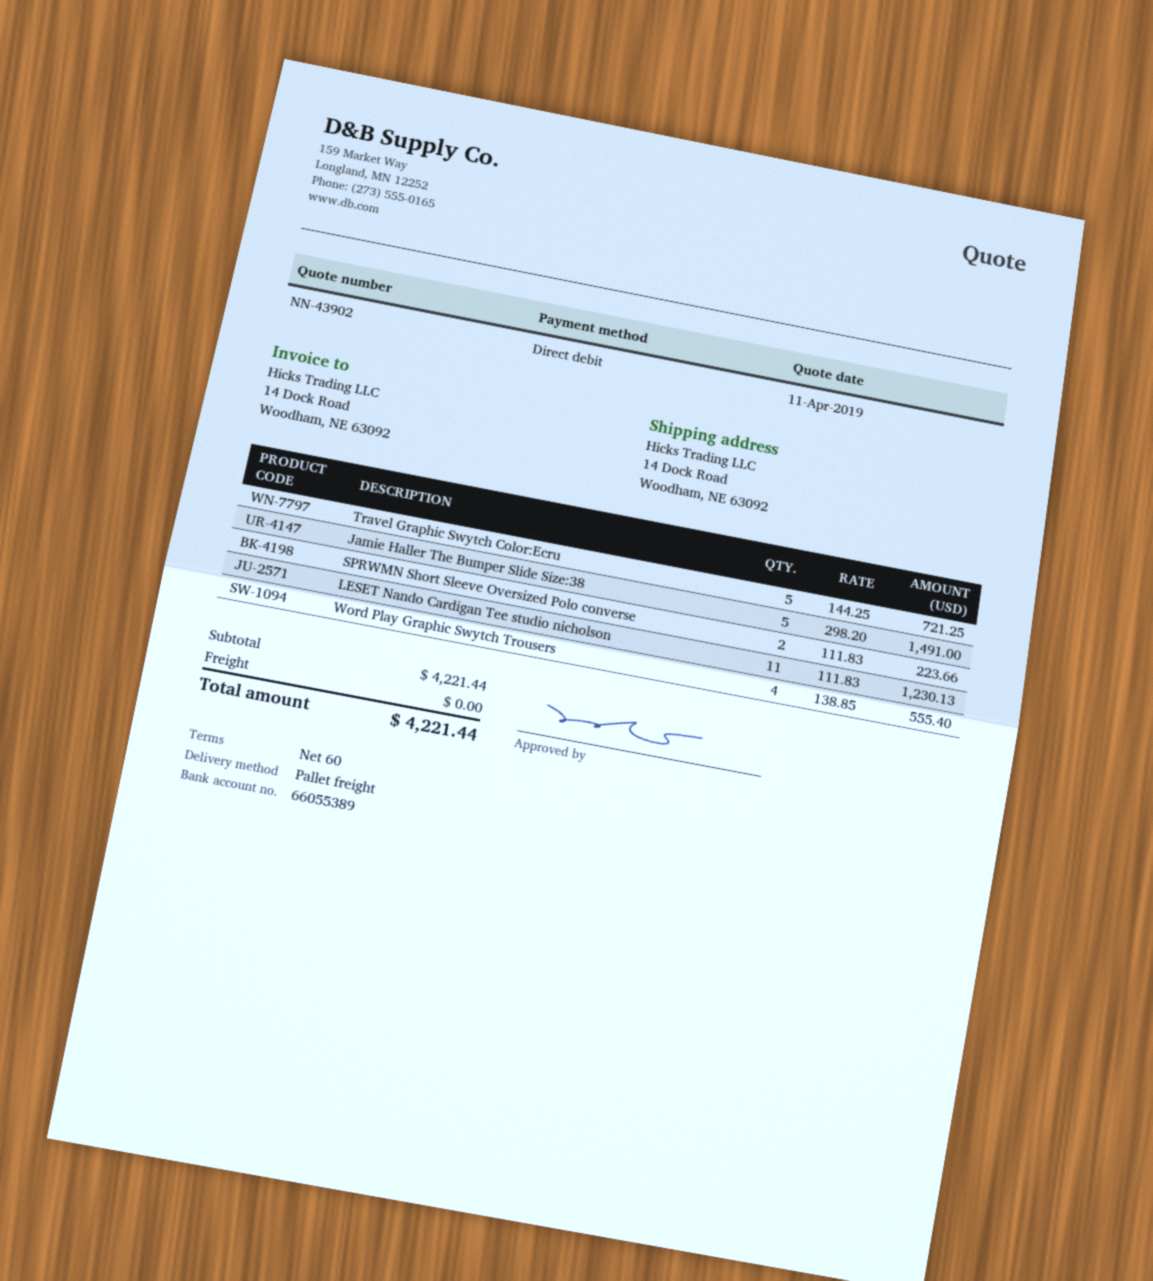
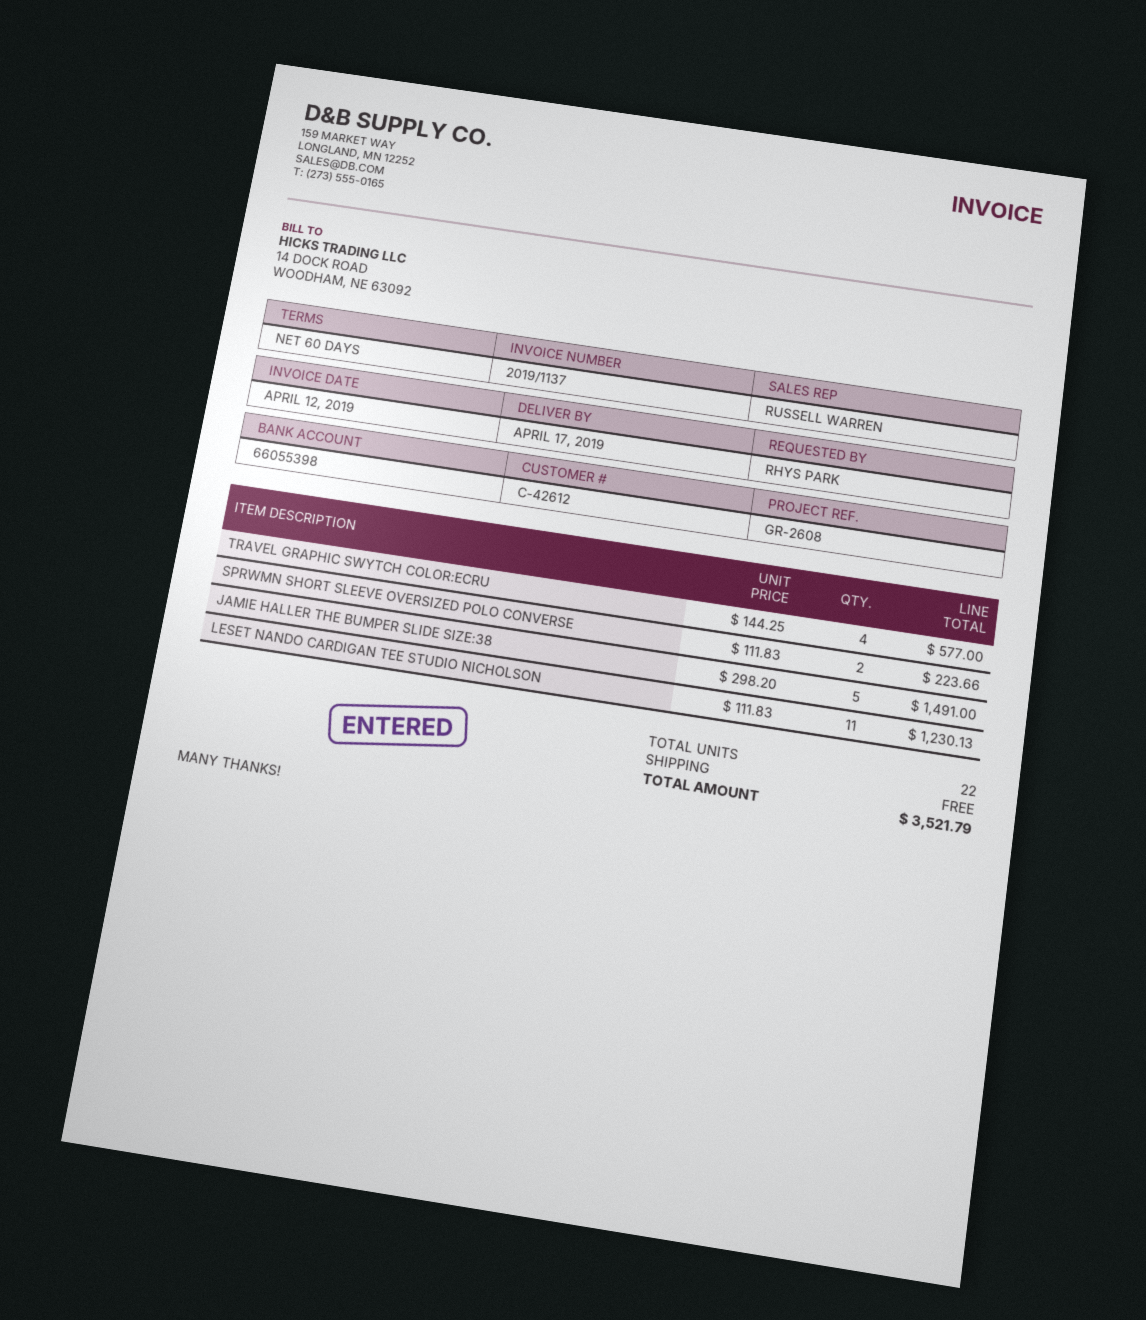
bank account: 66055389 -> 66055398
Travel Graphic Swytch Color:Ecru: 5 x 144.25 = 721.25 -> 4 x 144.25 = 577.00
Word Play Graphic Swytch Trousers: 4 x 138.85 = 555.40 -> none
total: 4221.44 -> 3521.79

